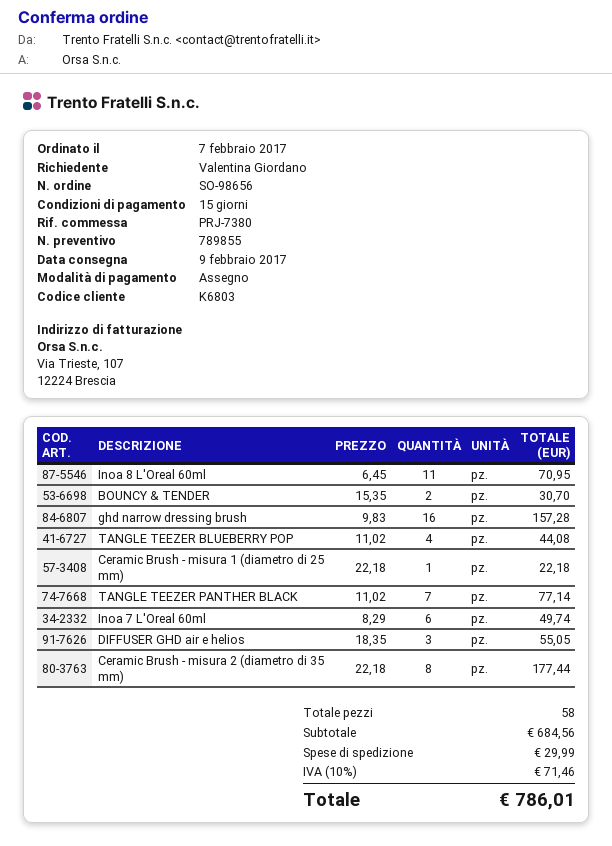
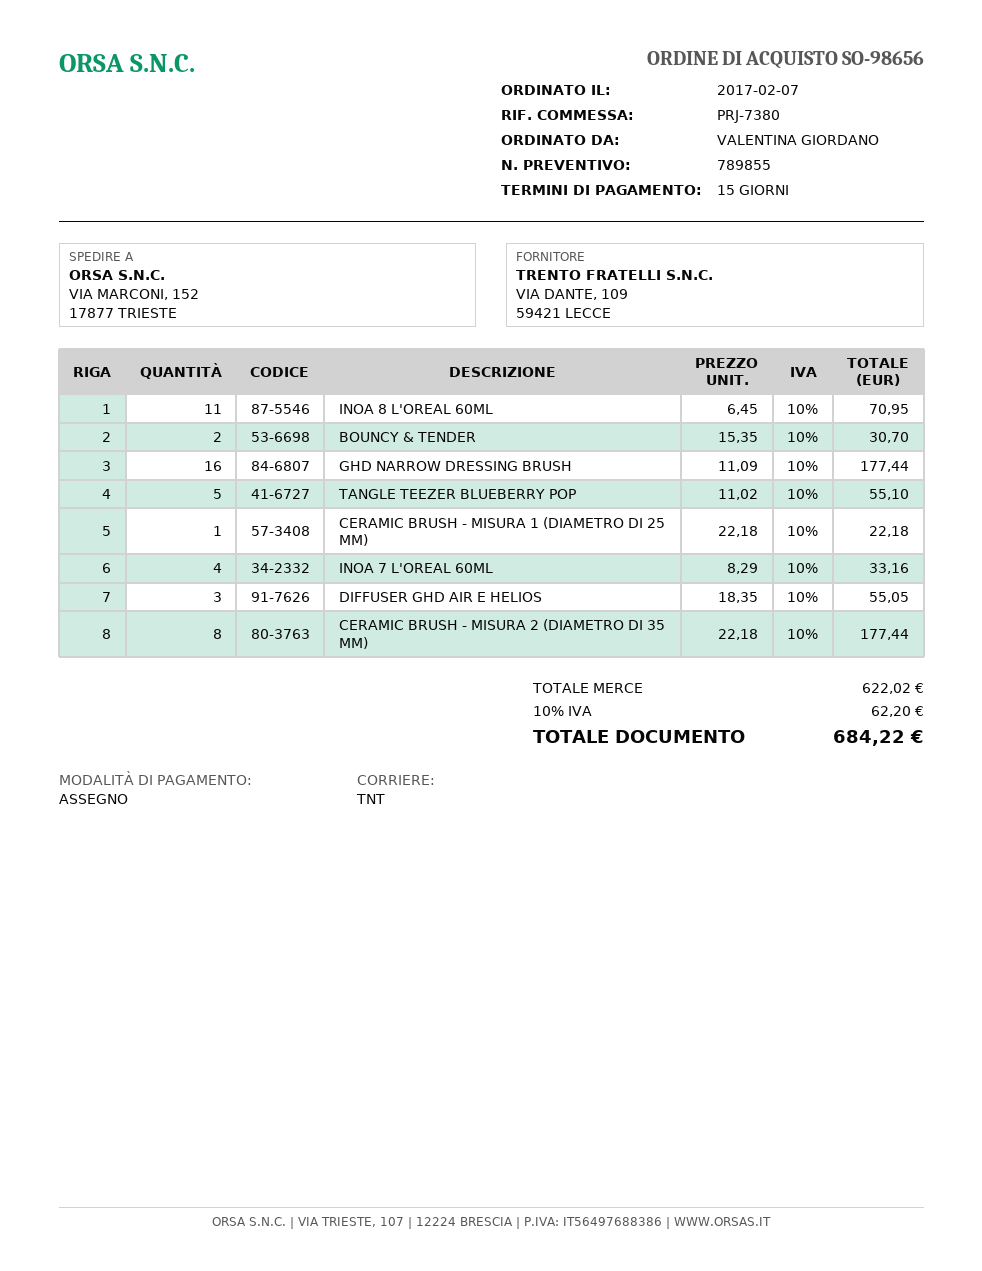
ghd narrow dressing brush: 16 x 9.83 = 157.28 -> 16 x 11.09 = 177.44
TANGLE TEEZER BLUEBERRY POP: 4 x 11.02 = 44.08 -> 5 x 11.02 = 55.10
TANGLE TEEZER PANTHER BLACK: 7 x 11.02 = 77.14 -> none
Inoa 7 L'Oreal 60ml: 6 x 8.29 = 49.74 -> 4 x 8.29 = 33.16
subtotal: 684.56 -> 622.02
shipping: 29.99 -> none
tax: 10% = 71.46 -> 10% = 62.20
total: 786.01 -> 684.22

